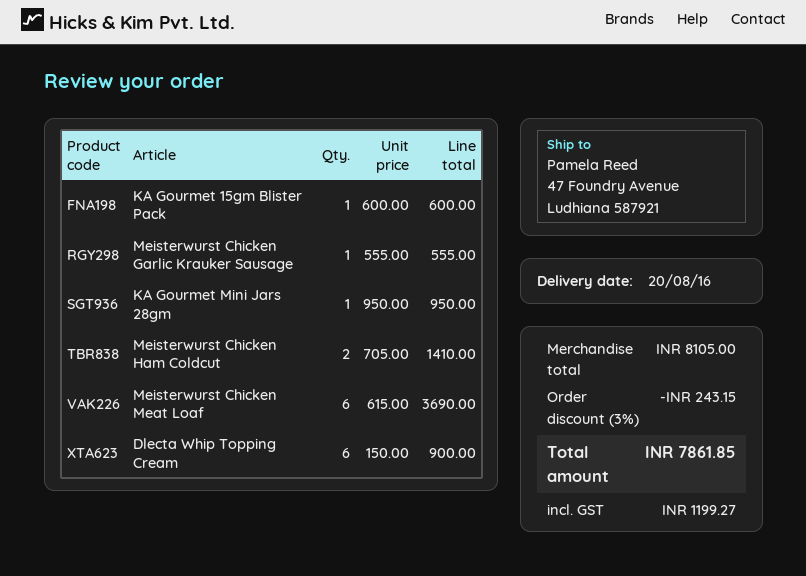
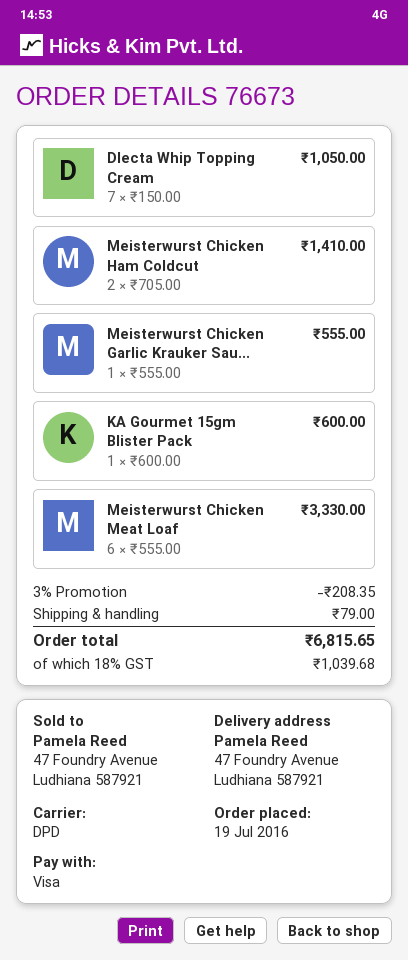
KA Gourmet Mini Jars 28gm: 1 x 950.00 = 950.00 -> none
Meisterwurst Chicken Meat Loaf: 6 x 615.00 = 3690.00 -> 6 x 555.00 = 3330.00
Dlecta Whip Topping Cream: 6 x 150.00 = 900.00 -> 7 x 150.00 = 1050.00
discount: 3% = 243.15 -> 3% = 208.35
shipping: none -> 79.00
tax: 1199.27 -> 1039.68
total: 7861.85 -> 6815.65

